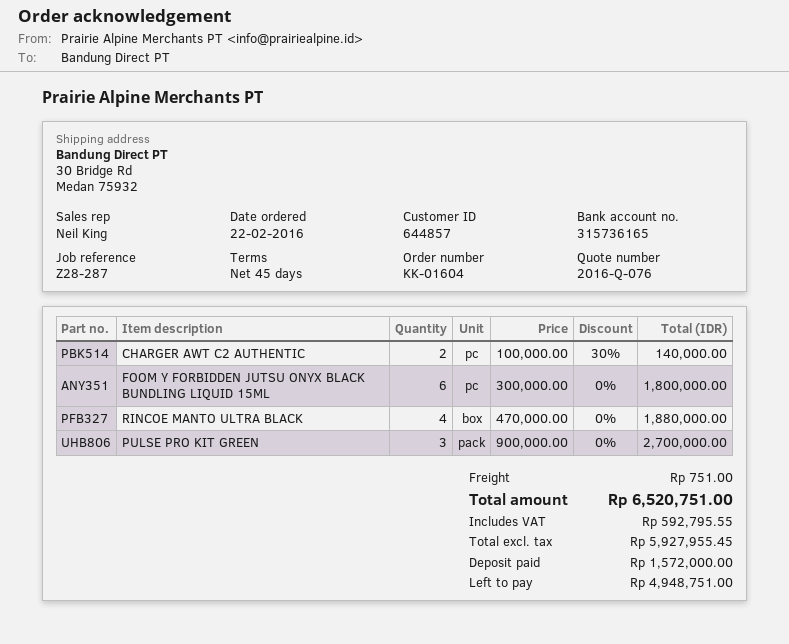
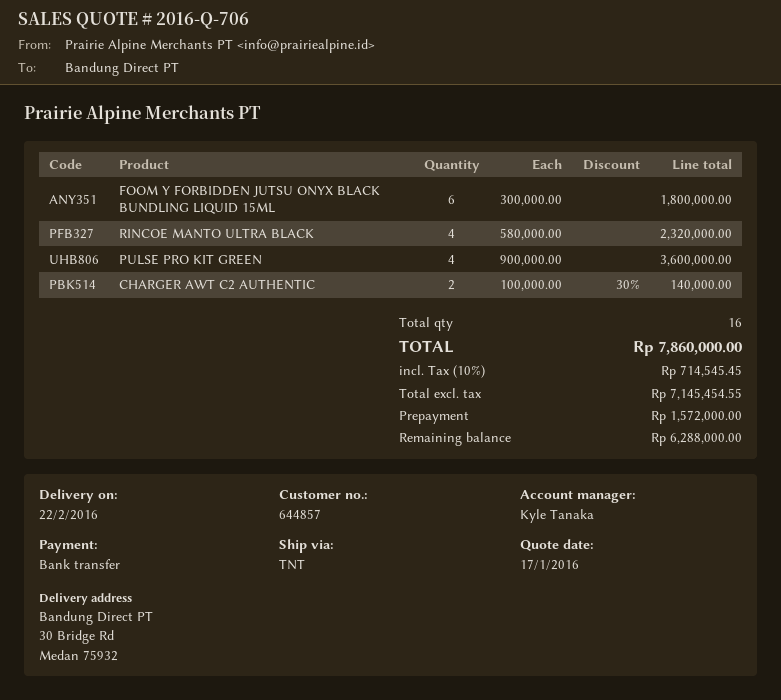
quote number: 2016-Q-076 -> 2016-Q-706
sales rep: Neil King -> Kyle Tanaka
RINCOE MANTO ULTRA BLACK: 4 x 470000.00 = 1880000.00 -> 4 x 580000.00 = 2320000.00
PULSE PRO KIT GREEN: 3 x 900000.00 = 2700000.00 -> 4 x 900000.00 = 3600000.00
shipping: 751.00 -> none
net: 5927955.45 -> 7145454.55
tax: 592795.55 -> 714545.45
total: 6520751.00 -> 7860000.00
balance: 4948751.00 -> 6288000.00

